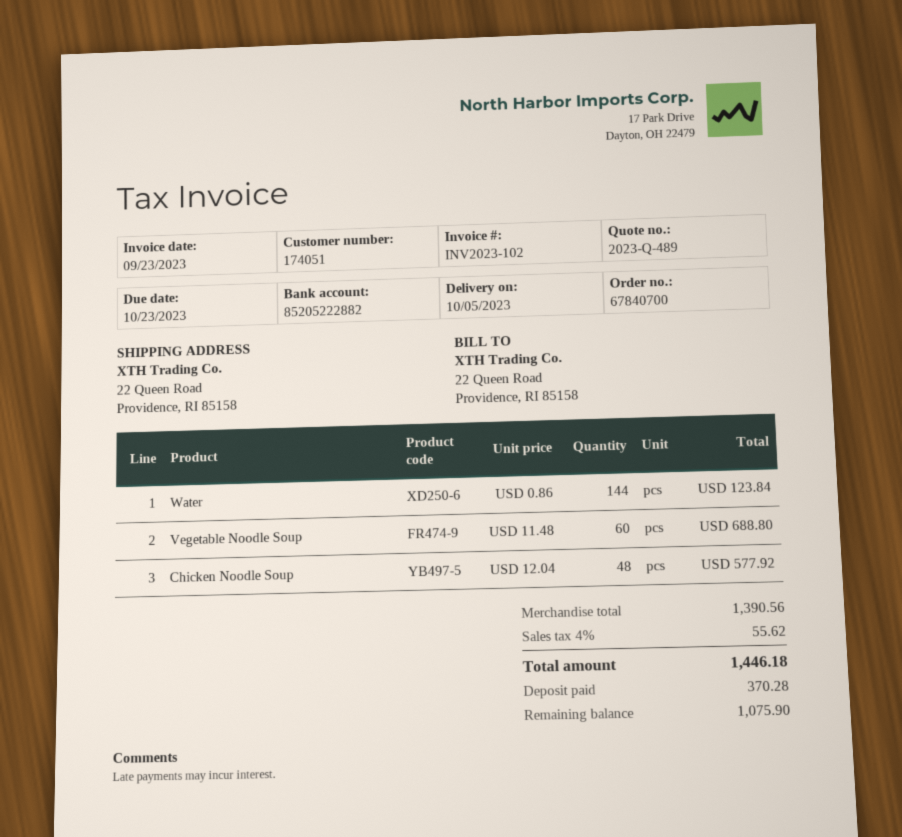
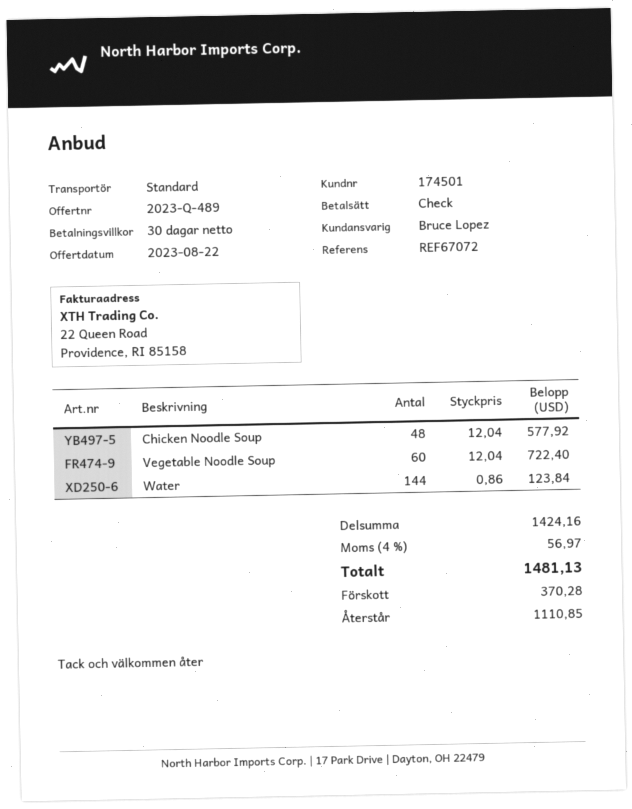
customer number: 174051 -> 174501
Vegetable Noodle Soup: 60 x 11.48 = 688.80 -> 60 x 12.04 = 722.40
subtotal: 1390.56 -> 1424.16
tax: 4% = 55.62 -> 4% = 56.97
total: 1446.18 -> 1481.13
balance: 1075.90 -> 1110.85

